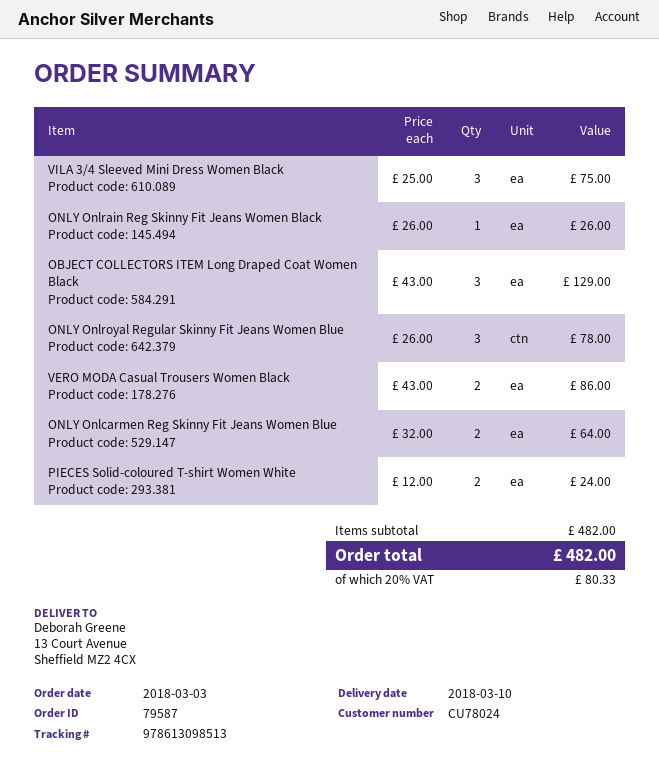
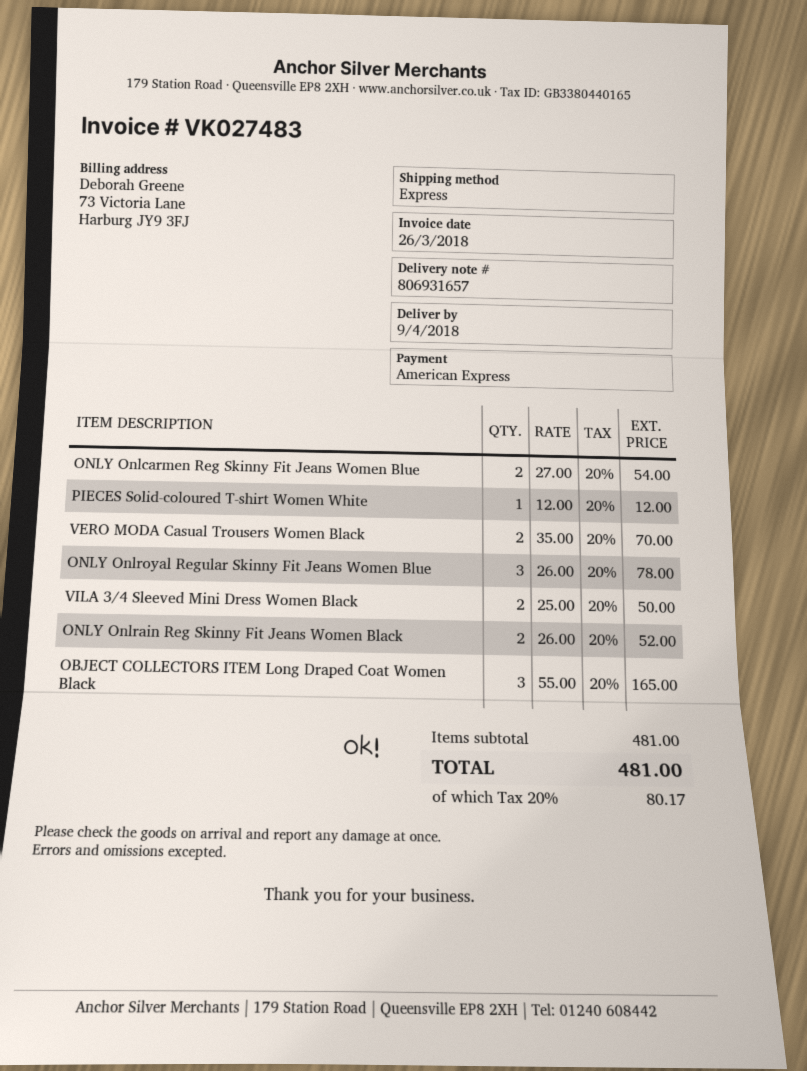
delivery date: 2018-03-10 -> 2018-04-09
VILA 3/4 Sleeved Mini Dress Women Black: 3 x 25.00 = 75.00 -> 2 x 25.00 = 50.00
ONLY Onlrain Reg Skinny Fit Jeans Women Black: 1 x 26.00 = 26.00 -> 2 x 26.00 = 52.00
OBJECT COLLECTORS ITEM Long Draped Coat Women Black: 3 x 43.00 = 129.00 -> 3 x 55.00 = 165.00
VERO MODA Casual Trousers Women Black: 2 x 43.00 = 86.00 -> 2 x 35.00 = 70.00
ONLY Onlcarmen Reg Skinny Fit Jeans Women Blue: 2 x 32.00 = 64.00 -> 2 x 27.00 = 54.00
PIECES Solid-coloured T-shirt Women White: 2 x 12.00 = 24.00 -> 1 x 12.00 = 12.00
subtotal: 482.00 -> 481.00
tax: 20% = 80.33 -> 20% = 80.17
total: 482.00 -> 481.00

